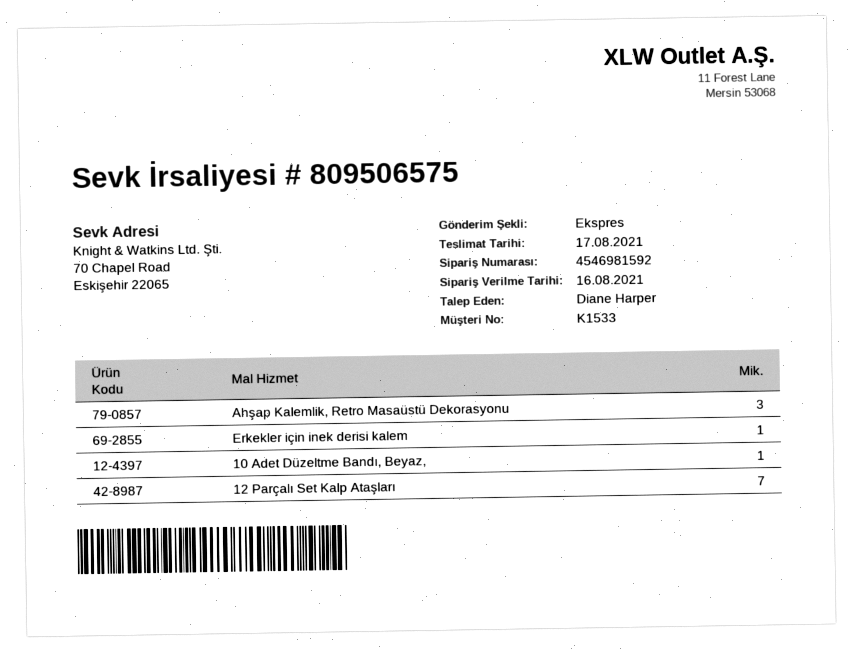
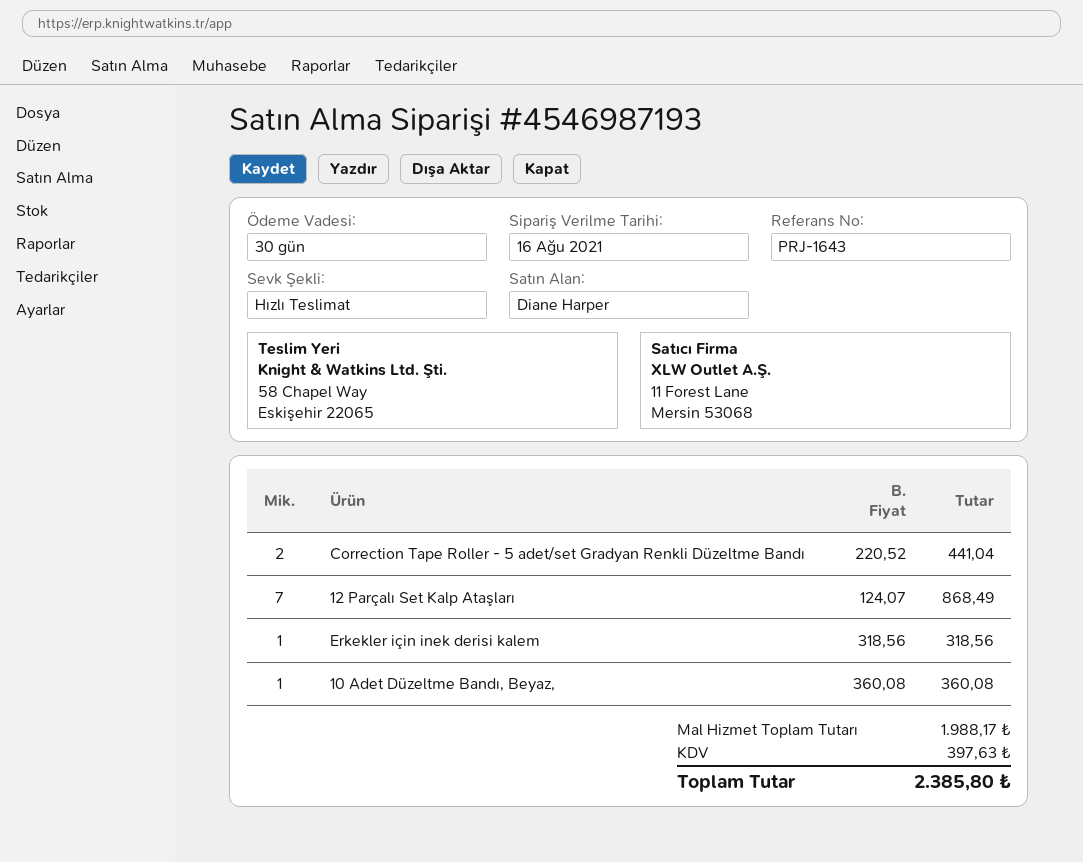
order number: 4546981592 -> 4546987193
ship to: 70 Chapel Road, Eskişehir 22065 -> 58 Chapel Way, Eskişehir 22065
Ahşap Kalemlik, Retro Masaüstü Dekorasyonu: 3 -> none
Correction Tape Roller - 5 adet/set Gradyan Renkli Düzeltme Bandı: none -> 2

